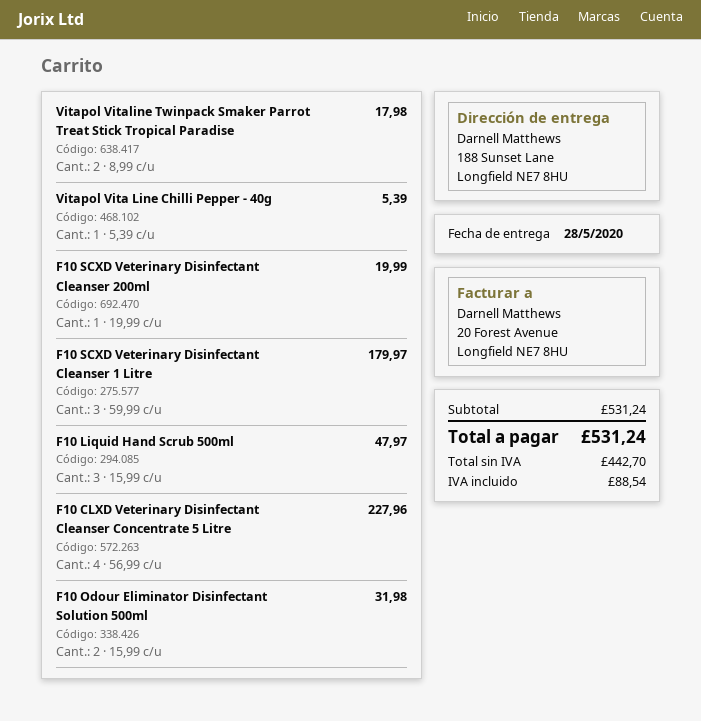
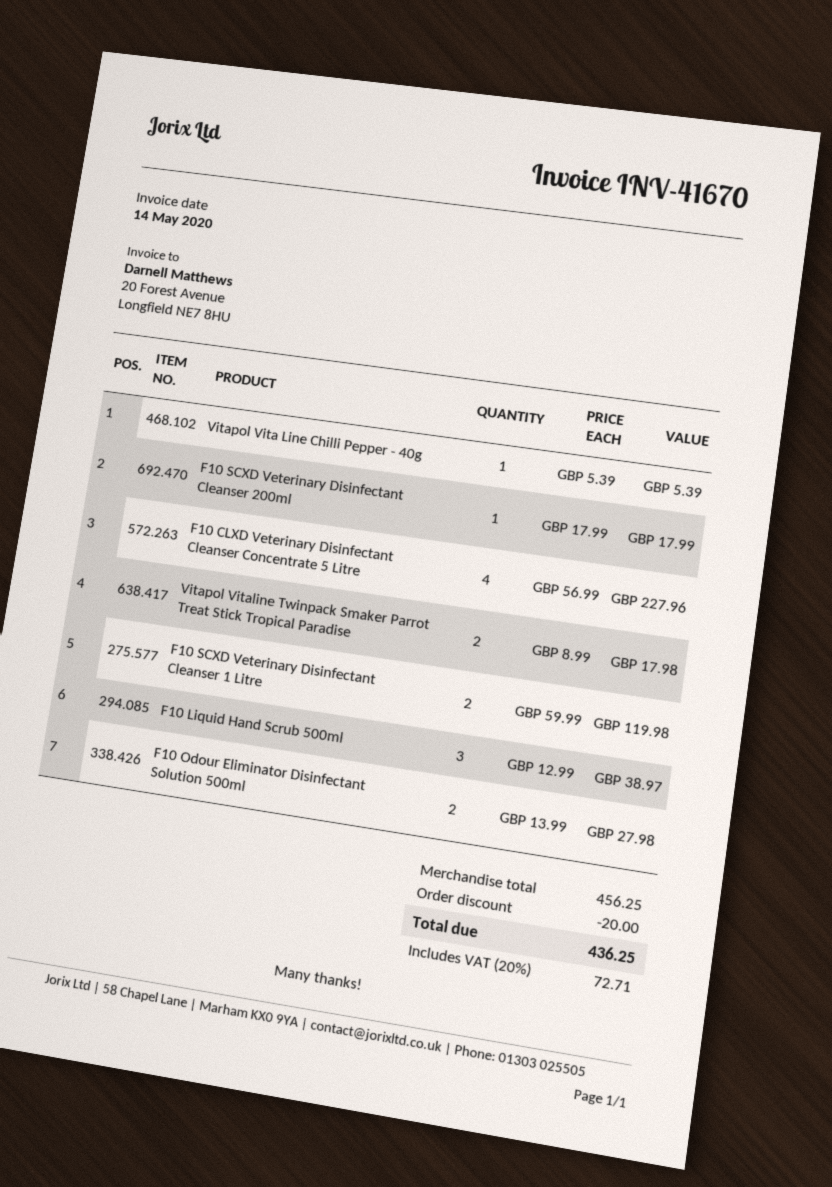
F10 SCXD Veterinary Disinfectant Cleanser 200ml: 1 x 19.99 = 19.99 -> 1 x 17.99 = 17.99
F10 SCXD Veterinary Disinfectant Cleanser 1 Litre: 3 x 59.99 = 179.97 -> 2 x 59.99 = 119.98
F10 Liquid Hand Scrub 500ml: 3 x 15.99 = 47.97 -> 3 x 12.99 = 38.97
F10 Odour Eliminator Disinfectant Solution 500ml: 2 x 15.99 = 31.98 -> 2 x 13.99 = 27.98
subtotal: 531.24 -> 456.25
discount: none -> 20.00
tax: 88.54 -> 72.71
total: 531.24 -> 436.25

